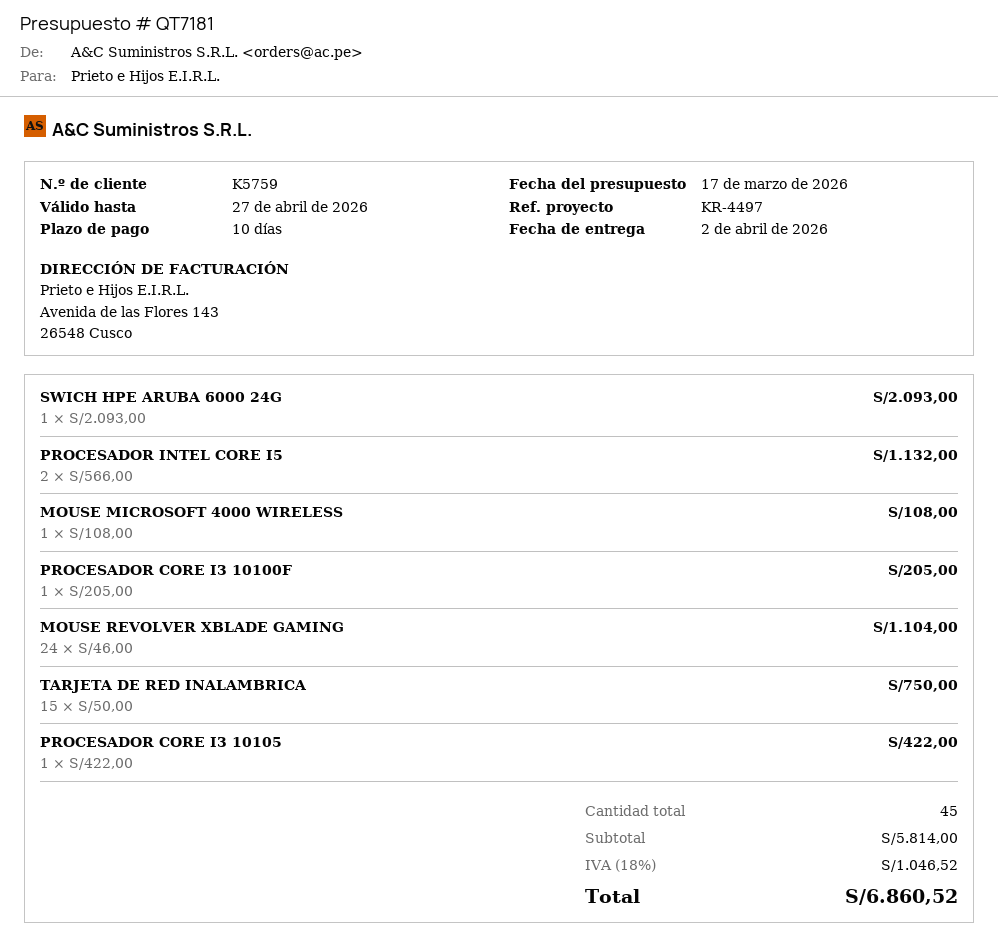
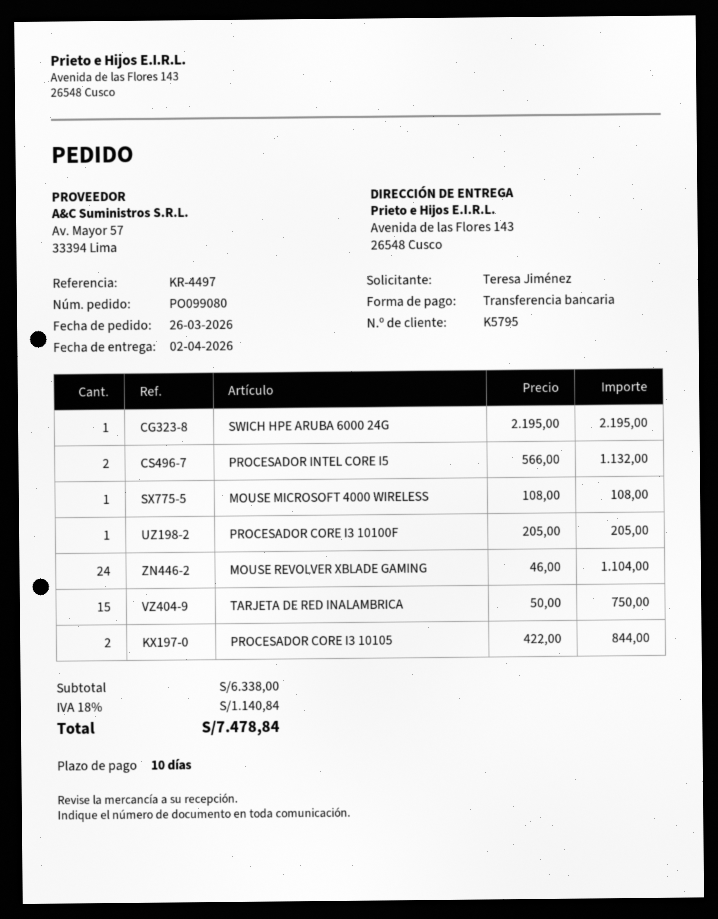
customer number: K5759 -> K5795
SWICH HPE ARUBA 6000 24G: 1 x 2093.00 = 2093.00 -> 1 x 2195.00 = 2195.00
PROCESADOR CORE I3 10105: 1 x 422.00 = 422.00 -> 2 x 422.00 = 844.00
subtotal: 5814.00 -> 6338.00
tax: 18% = 1046.52 -> 18% = 1140.84
total: 6860.52 -> 7478.84

